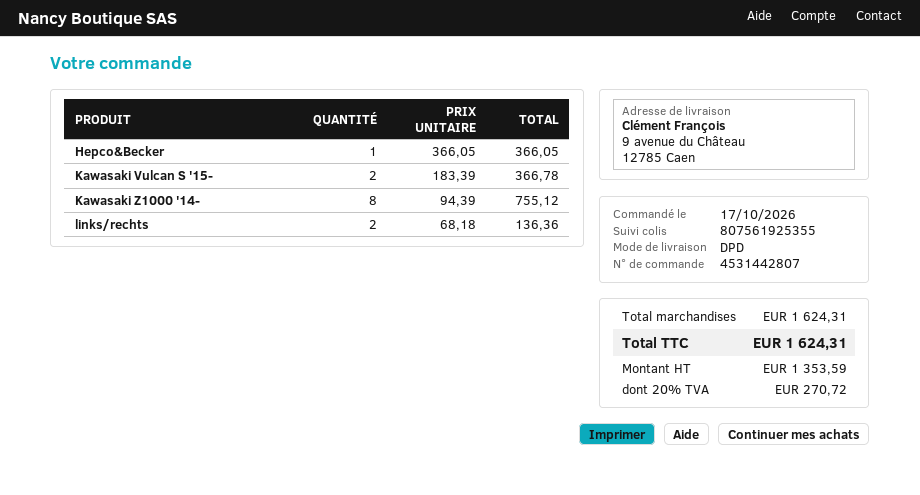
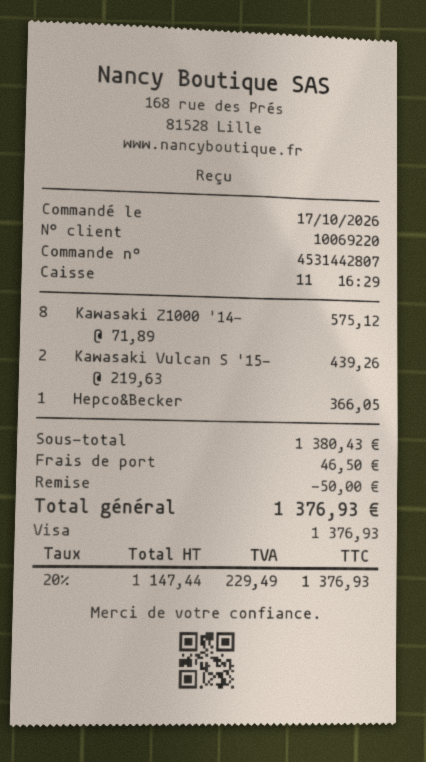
Kawasaki Vulcan S '15-: 2 x 183.39 = 366.78 -> 2 x 219.63 = 439.26
Kawasaki Z1000 '14-: 8 x 94.39 = 755.12 -> 8 x 71.89 = 575.12
links/rechts: 2 x 68.18 = 136.36 -> none
subtotal: 1624.31 -> 1380.43
discount: none -> 50.00
shipping: none -> 46.50
net: 1353.59 -> 1147.44
tax: 20% = 270.72 -> 20% = 229.49
total: 1624.31 -> 1376.93

